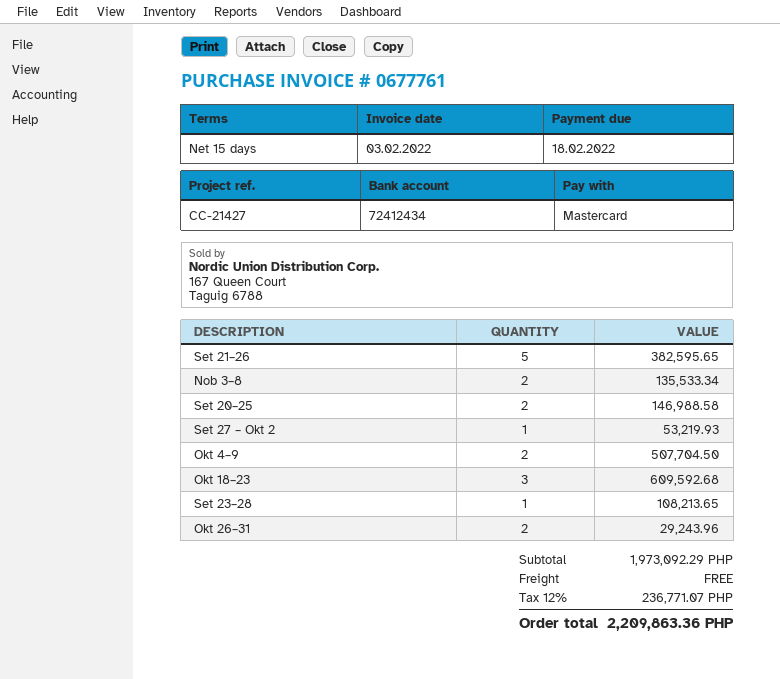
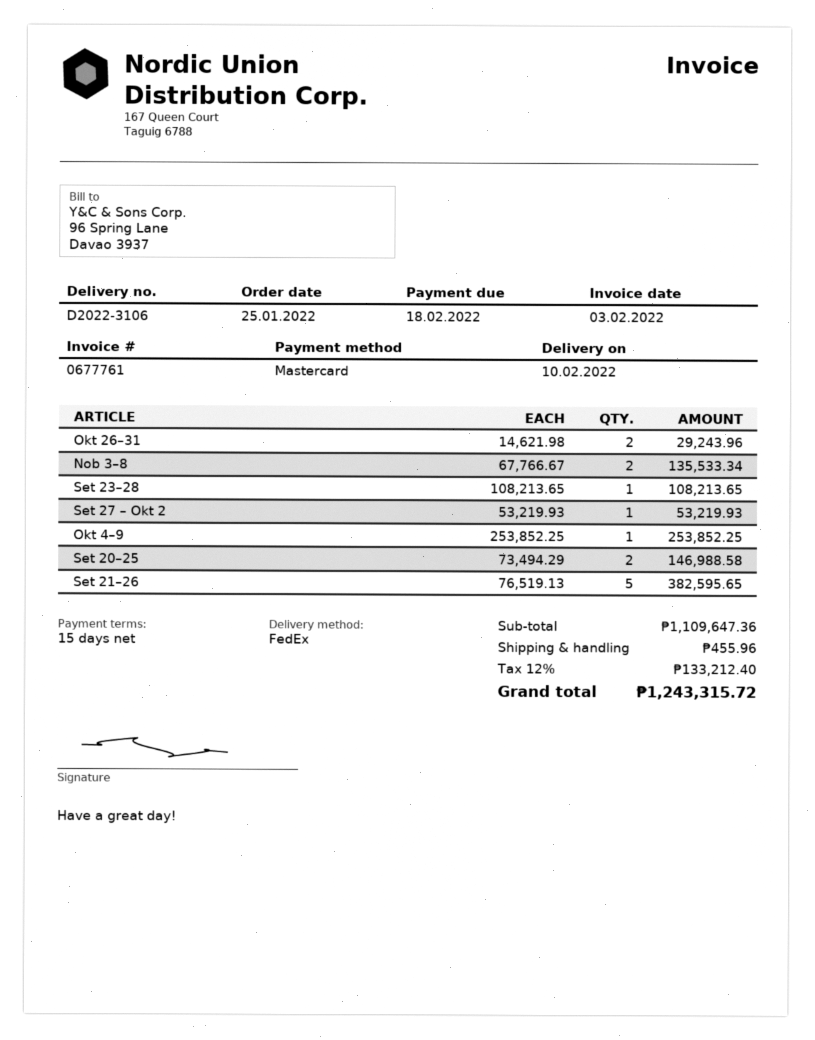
Okt 4–9: 2 for 507704.50 -> 1 for 253852.25
Okt 18–23: 3 for 609592.68 -> none
subtotal: 1973092.29 -> 1109647.36
shipping: 0.00 -> 455.96
tax: 12% = 236771.07 -> 12% = 133212.40
total: 2209863.36 -> 1243315.72

